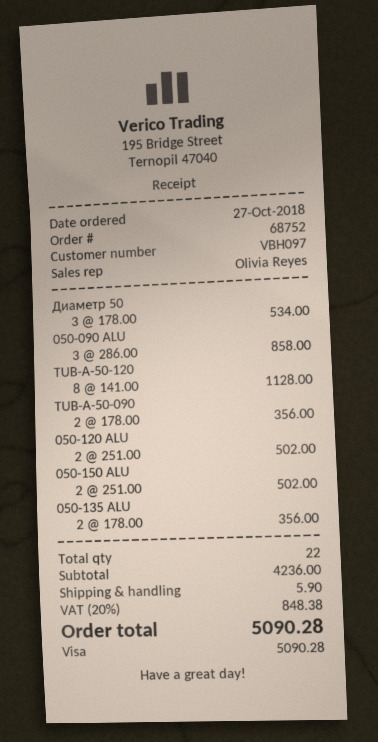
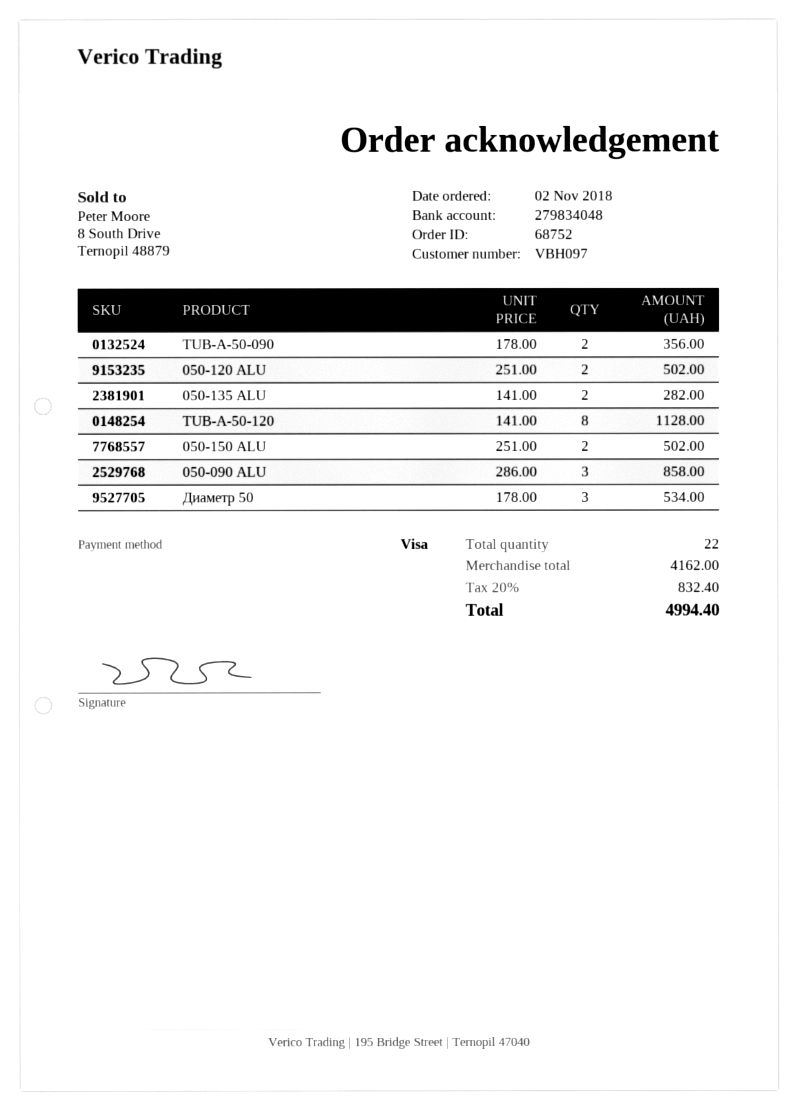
order date: 2018-10-27 -> 2018-11-02
050-135 ALU: 2 x 178.00 = 356.00 -> 2 x 141.00 = 282.00
subtotal: 4236.00 -> 4162.00
shipping: 5.90 -> none
tax: 20% = 848.38 -> 20% = 832.40
total: 5090.28 -> 4994.40

